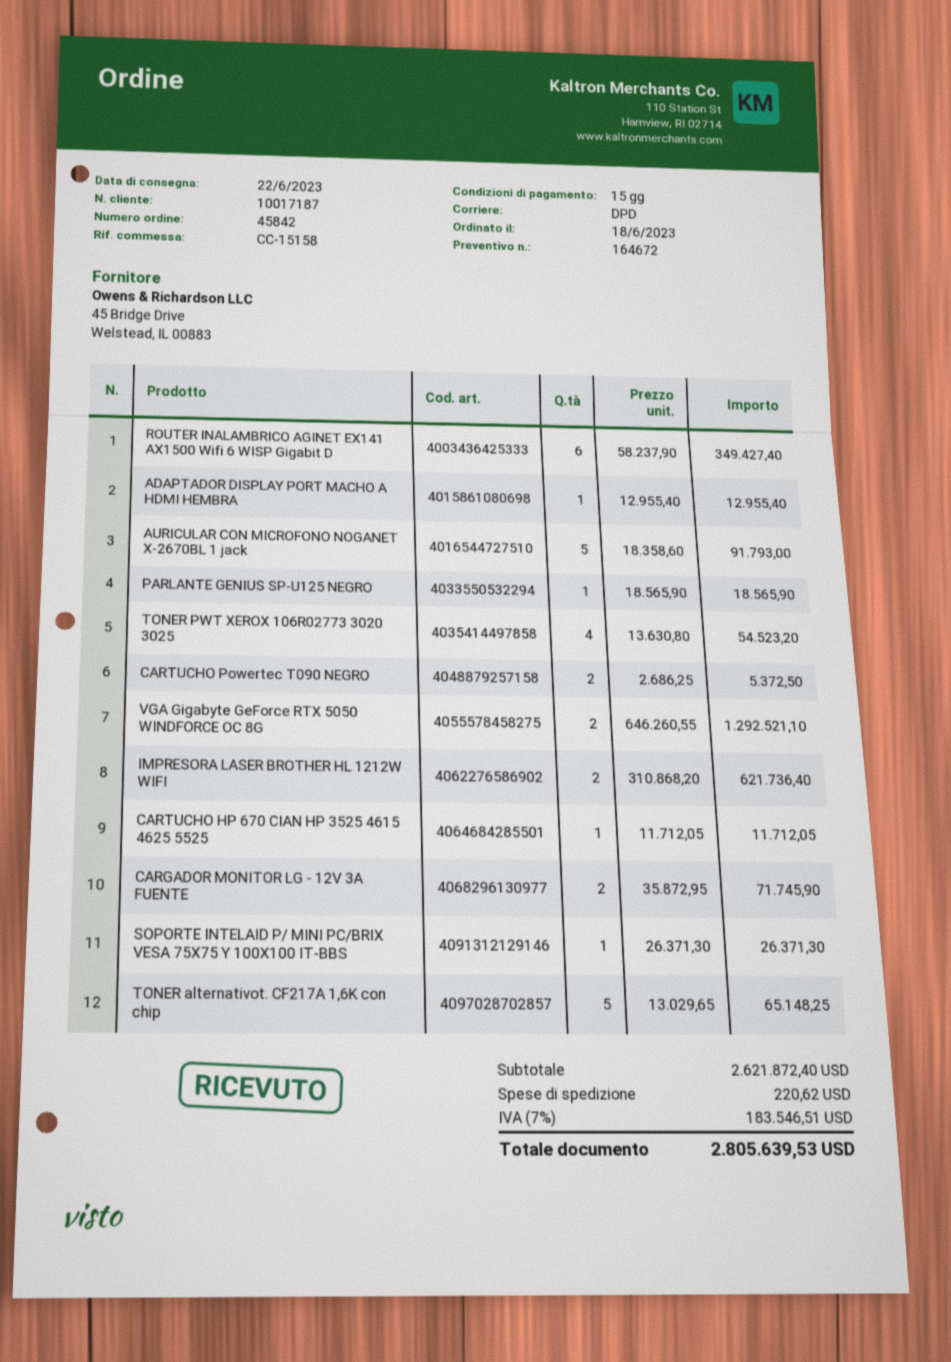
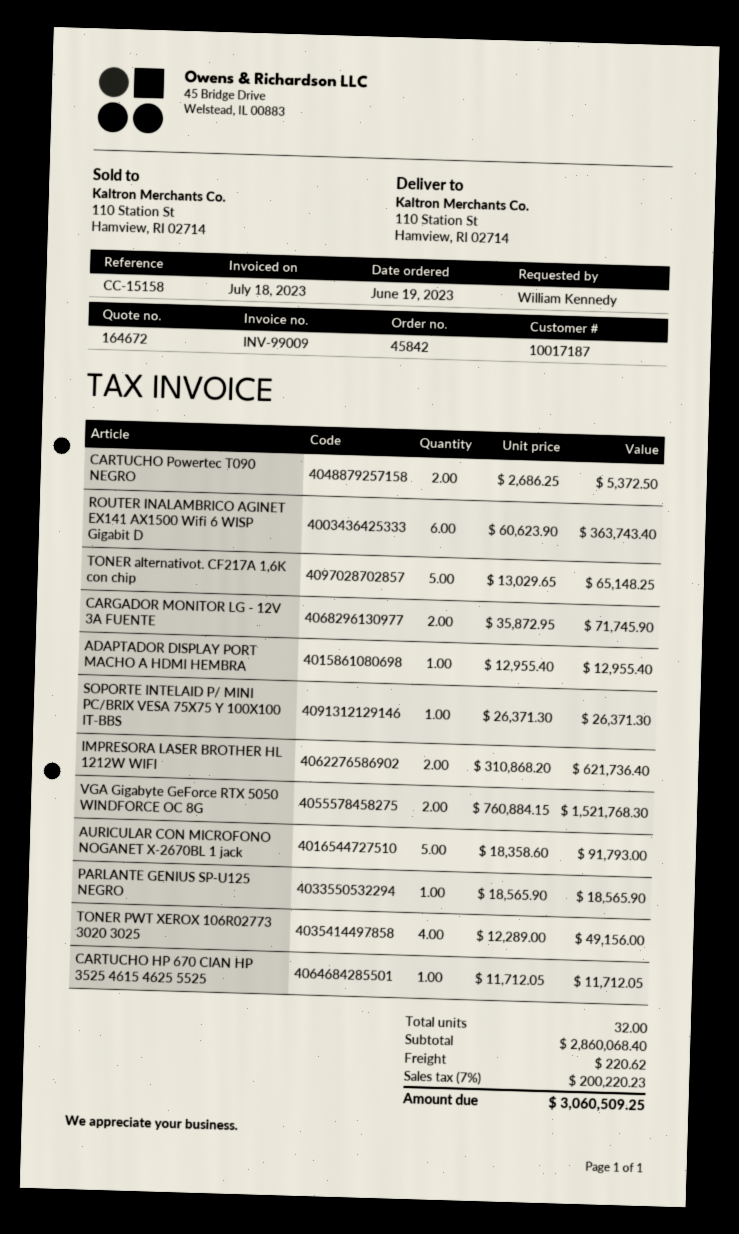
order date: 2023-06-18 -> 2023-06-19
ROUTER INALAMBRICO AGINET EX141 AX1500 Wifi 6 WISP Gigabit D: 6 x 58237.90 = 349427.40 -> 6 x 60623.90 = 363743.40
TONER PWT XEROX 106R02773 3020 3025: 4 x 13630.80 = 54523.20 -> 4 x 12289.00 = 49156.00
VGA Gigabyte GeForce RTX 5050 WINDFORCE OC 8G: 2 x 646260.55 = 1292521.10 -> 2 x 760884.15 = 1521768.30
subtotal: 2621872.40 -> 2860068.40
tax: 7% = 183546.51 -> 7% = 200220.23
total: 2805639.53 -> 3060509.25

